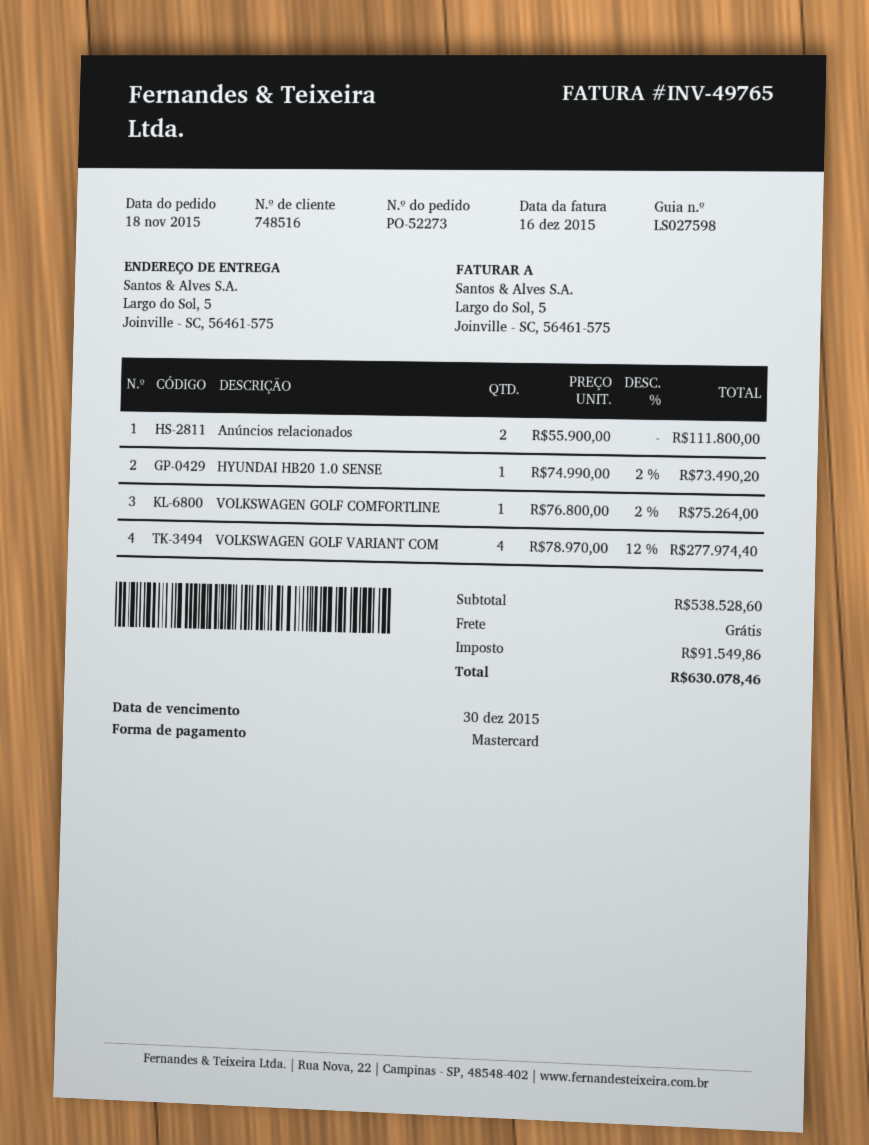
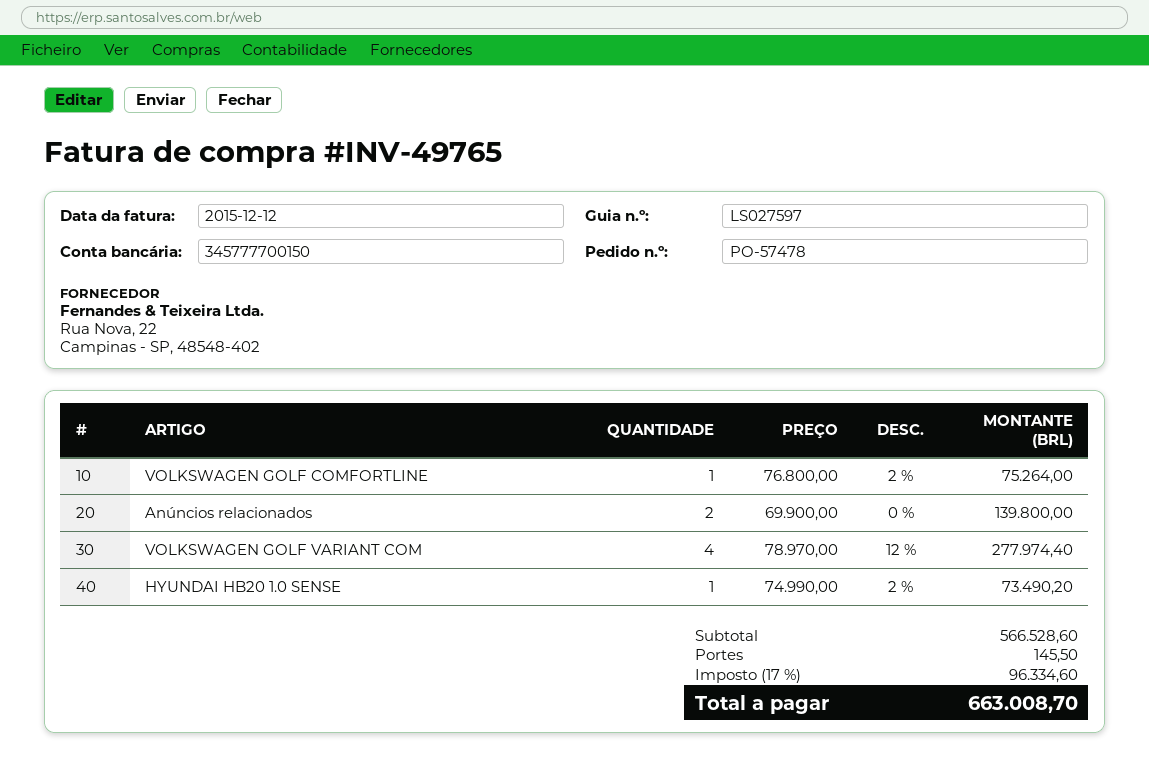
order number: PO-52273 -> PO-57478
delivery note number: LS027598 -> LS027597
invoice date: 2015-12-16 -> 2015-12-12
Anúncios relacionados: 2 x 55900.00 = 111800.00 -> 2 x 69900.00 = 139800.00
subtotal: 538528.60 -> 566528.60
shipping: 0.00 -> 145.50
tax: 91549.86 -> 96334.60
total: 630078.46 -> 663008.70

